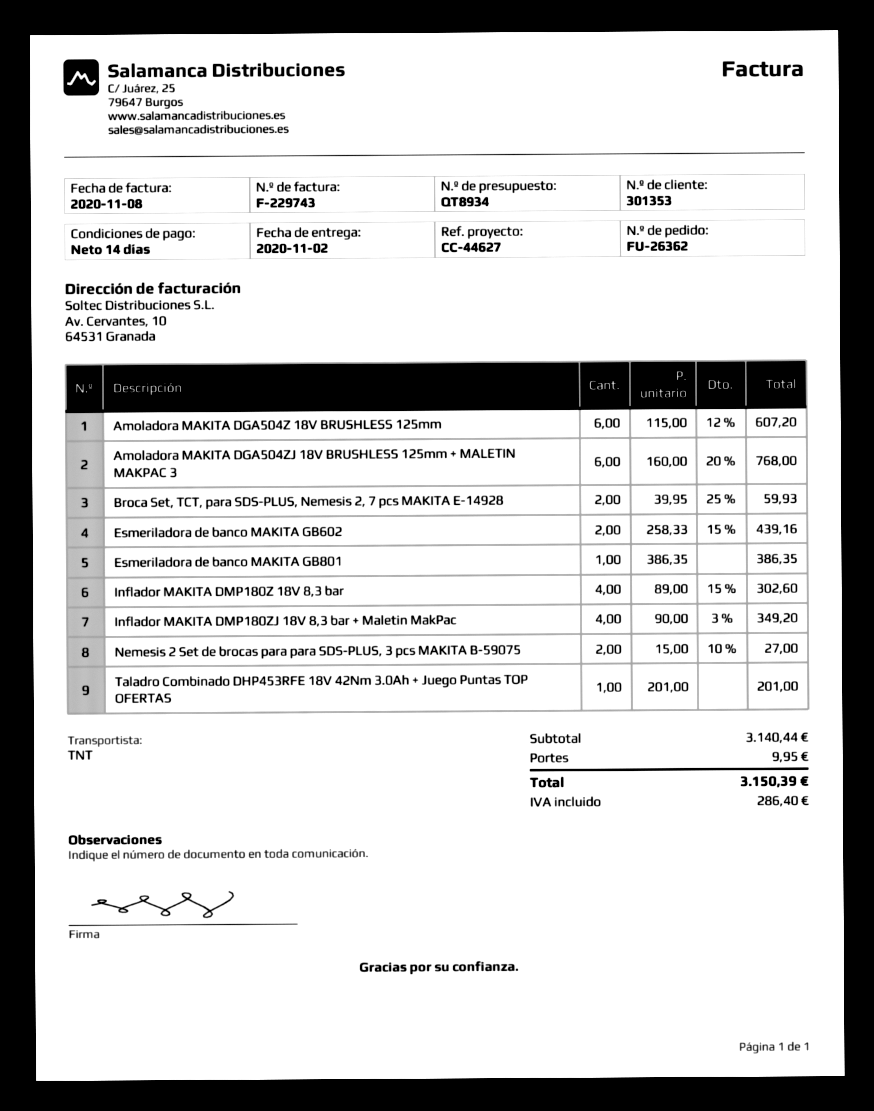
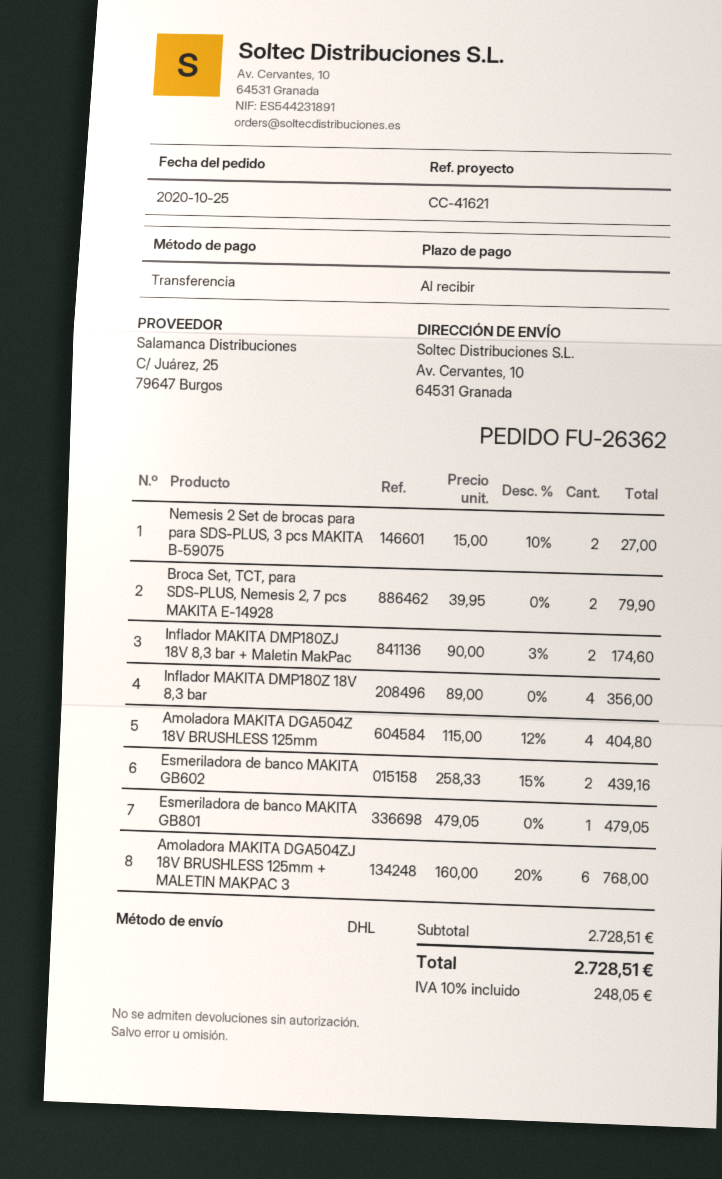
payment terms: 14 days -> on receipt
reference: CC-44627 -> CC-41621
shipping method: TNT -> DHL
Amoladora MAKITA DGA504Z 18V BRUSHLESS 125mm: 6 x 115.00 - 12% = 607.20 -> 4 x 115.00 - 12% = 404.80
Broca Set, TCT, para SDS-PLUS, Nemesis 2, 7 pcs MAKITA E-14928: 2 x 39.95 - 25% = 59.93 -> 2 x 39.95 = 79.90
Esmeriladora de banco MAKITA GB801: 1 x 386.35 = 386.35 -> 1 x 479.05 = 479.05
Inflador MAKITA DMP180Z 18V 8,3 bar: 4 x 89.00 - 15% = 302.60 -> 4 x 89.00 = 356.00
Inflador MAKITA DMP180ZJ 18V 8,3 bar + Maletin MakPac: 4 x 90.00 - 3% = 349.20 -> 2 x 90.00 - 3% = 174.60
Taladro Combinado DHP453RFE 18V 42Nm 3.0Ah + Juego Puntas TOP OFERTAS: 1 x 201.00 = 201.00 -> none
subtotal: 3140.44 -> 2728.51
shipping: 9.95 -> none
tax: 286.40 -> 248.05
total: 3150.39 -> 2728.51

